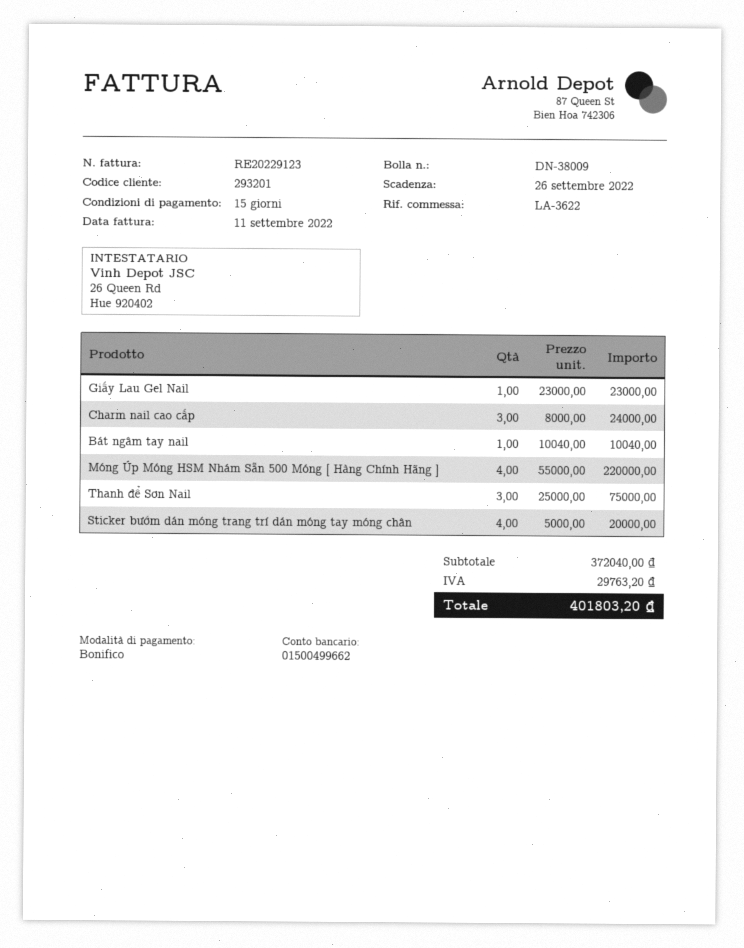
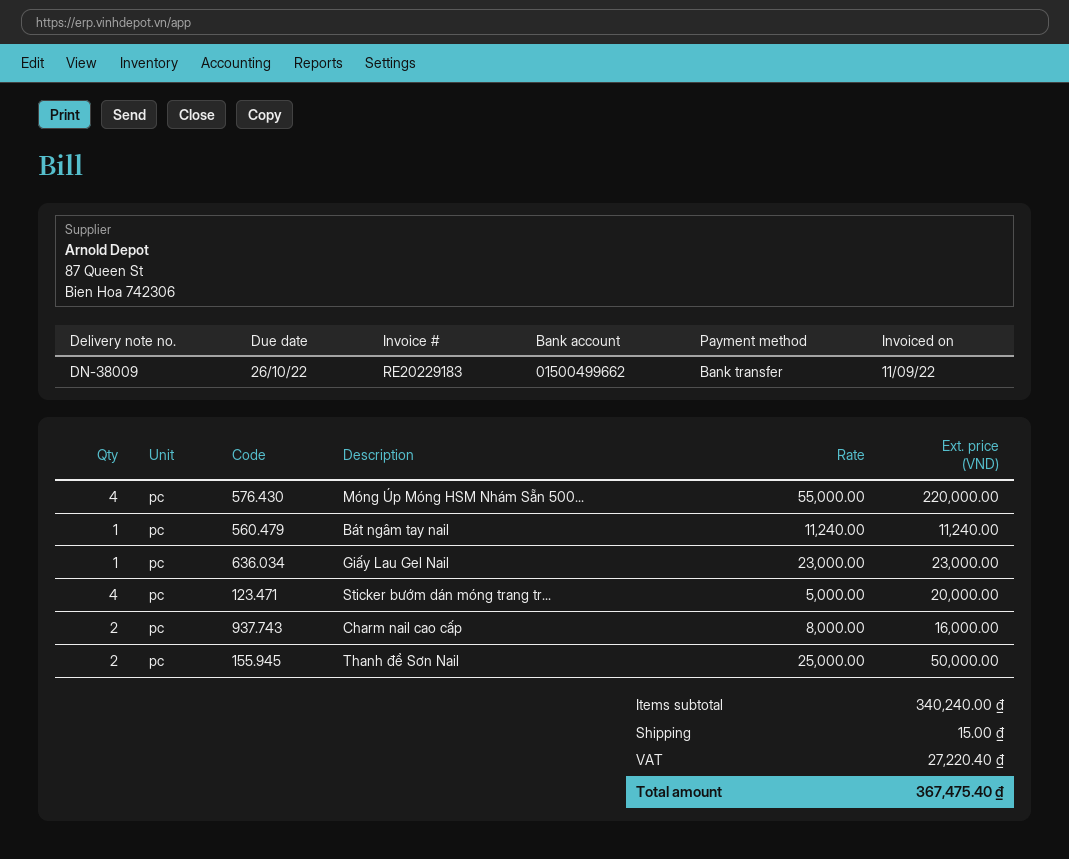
invoice number: RE20229123 -> RE20229183
due date: 2022-09-26 -> 2022-10-26
Charm nail cao cấp: 3 x 8000.00 = 24000.00 -> 2 x 8000.00 = 16000.00
Bát ngâm tay nail: 1 x 10040.00 = 10040.00 -> 1 x 11240.00 = 11240.00
Thanh để Sơn Nail: 3 x 25000.00 = 75000.00 -> 2 x 25000.00 = 50000.00
subtotal: 372040.00 -> 340240.00
shipping: none -> 15.00
tax: 29763.20 -> 27220.40
total: 401803.20 -> 367475.40

